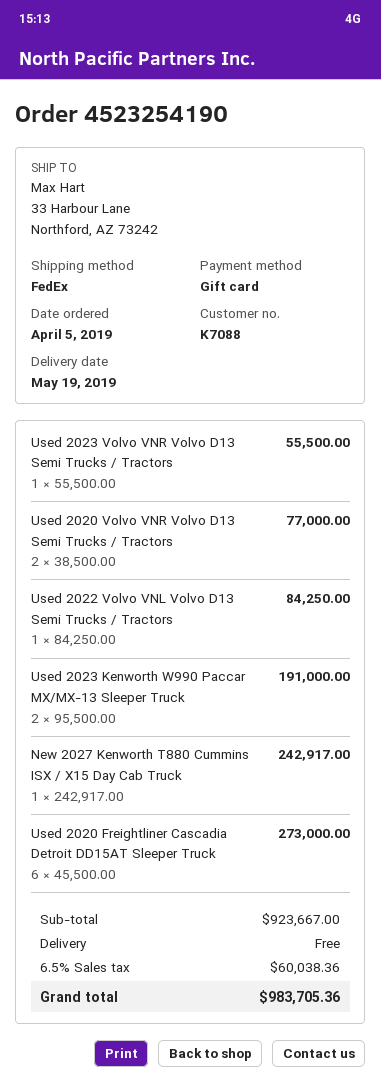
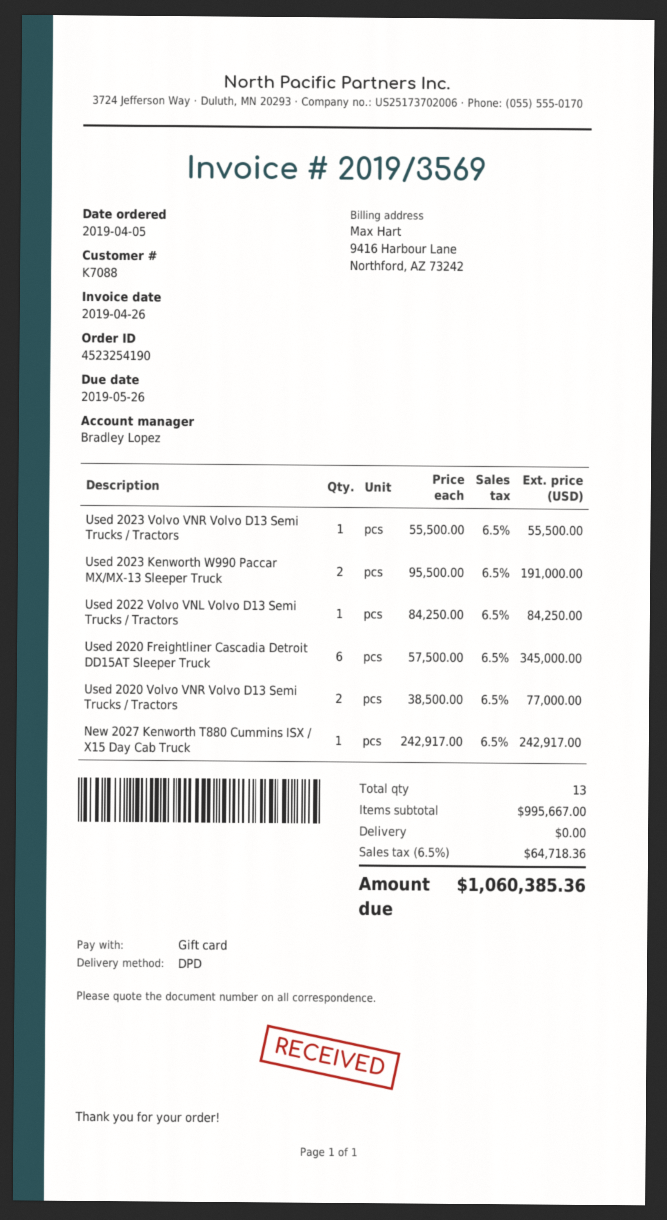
shipping method: FedEx -> DPD
Used 2020 Freightliner Cascadia Detroit DD15AT Sleeper Truck: 6 x 45500.00 = 273000.00 -> 6 x 57500.00 = 345000.00
subtotal: 923667.00 -> 995667.00
tax: 6.5% = 60038.36 -> 6.5% = 64718.36
total: 983705.36 -> 1060385.36

